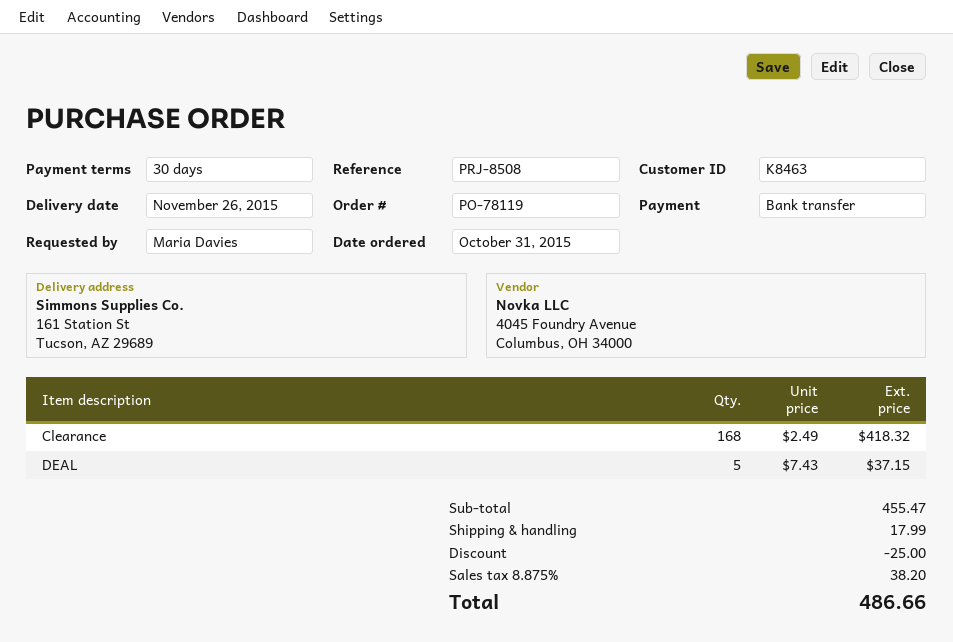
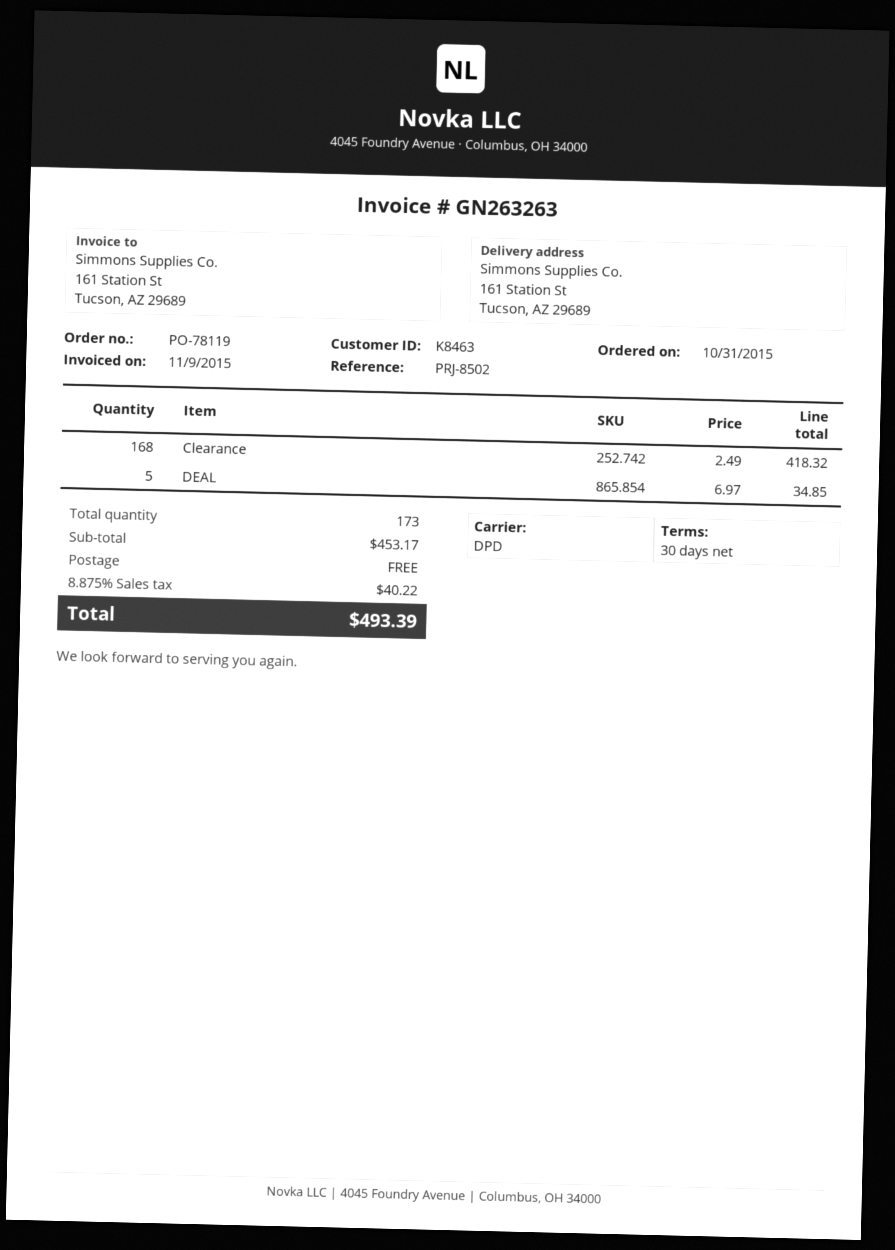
reference: PRJ-8508 -> PRJ-8502
DEAL: 5 x 7.43 = 37.15 -> 5 x 6.97 = 34.85
subtotal: 455.47 -> 453.17
discount: 25.00 -> none
shipping: 17.99 -> 0.00
tax: 8.875% = 38.20 -> 8.875% = 40.22
total: 486.66 -> 493.39

